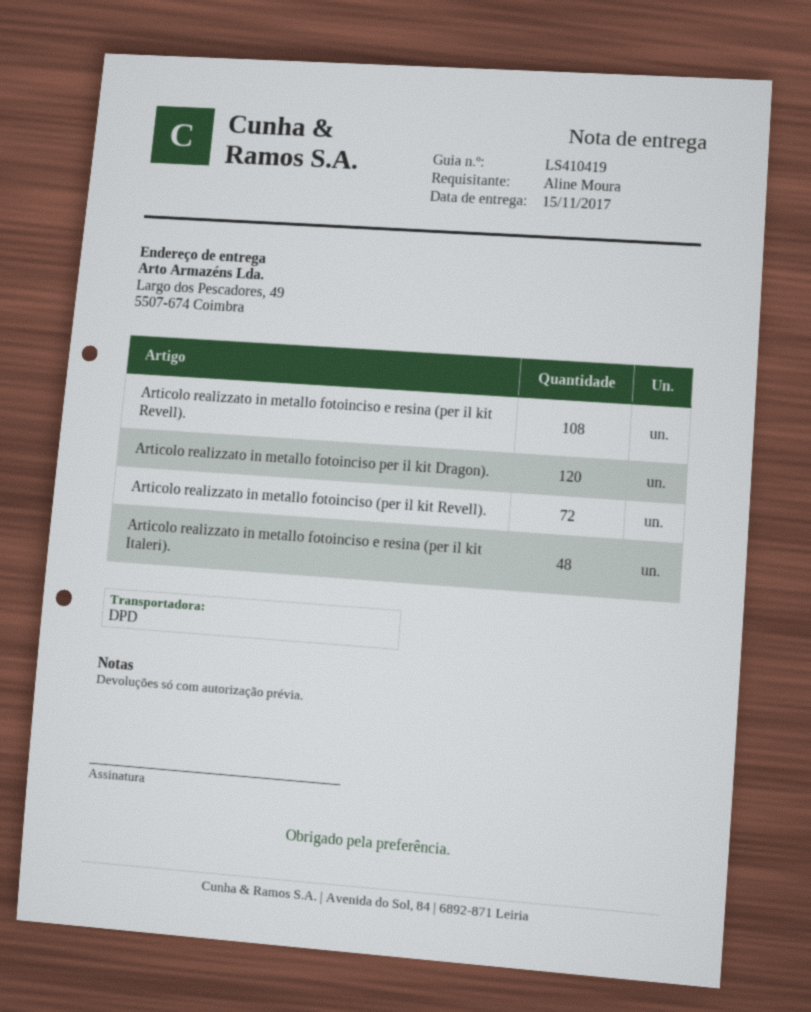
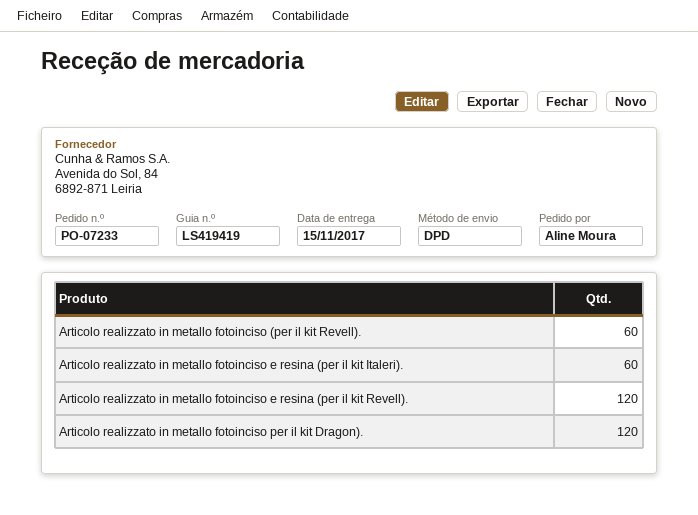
delivery note number: LS410419 -> LS419419
Articolo realizzato in metallo fotoinciso e resina (per il kit Revell).: 108 -> 120
Articolo realizzato in metallo fotoinciso (per il kit Revell).: 72 -> 60
Articolo realizzato in metallo fotoinciso e resina (per il kit Italeri).: 48 -> 60

